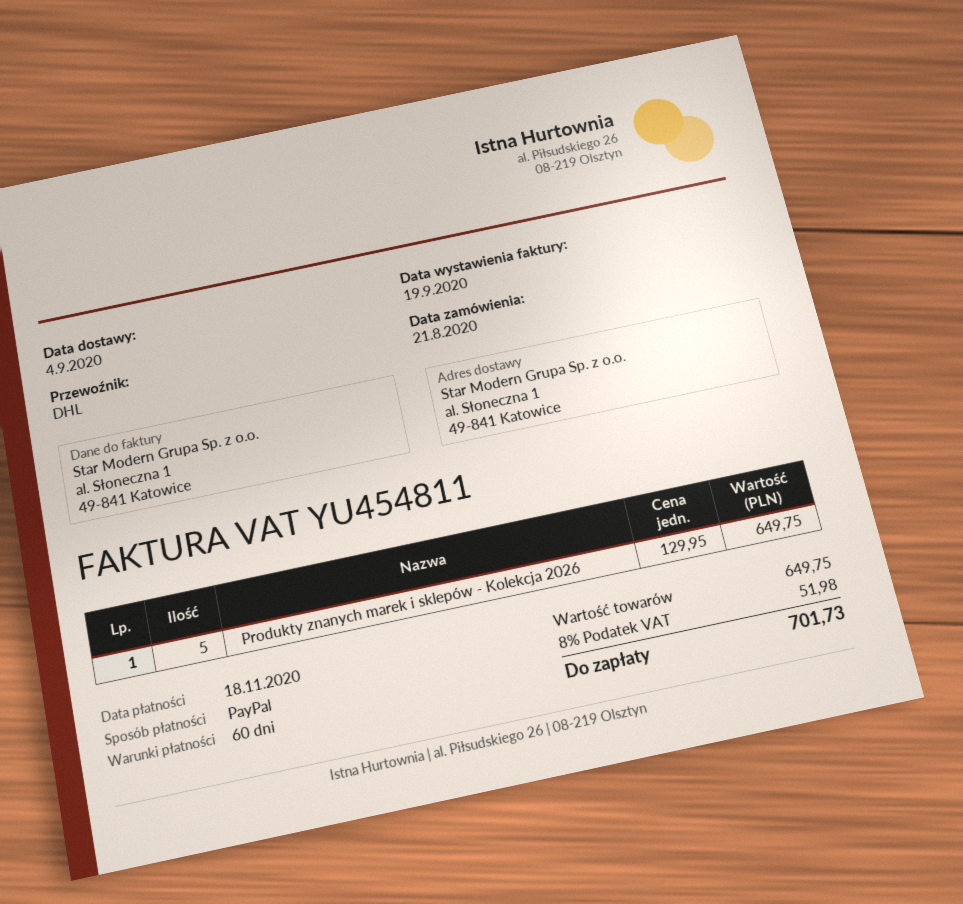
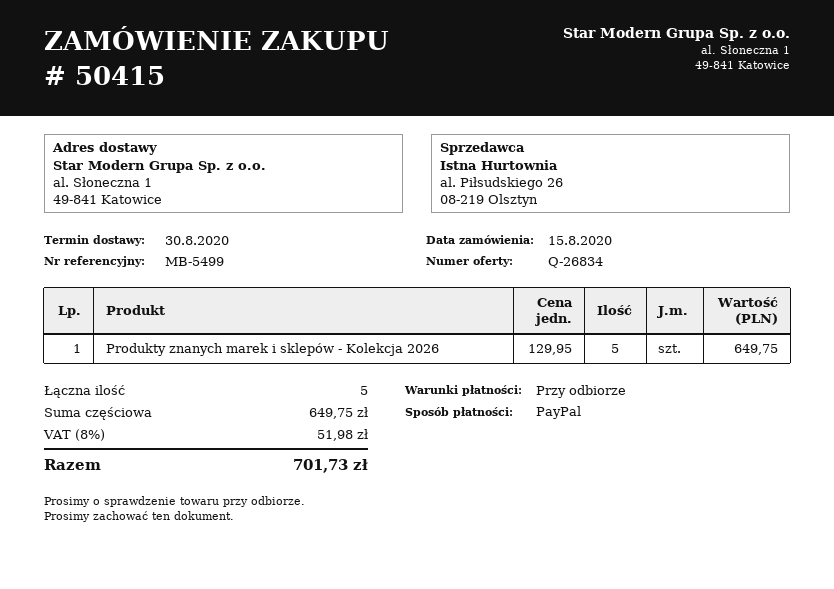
order date: 2020-08-21 -> 2020-08-15
delivery date: 2020-09-04 -> 2020-08-30
payment terms: 60 days -> on receipt

